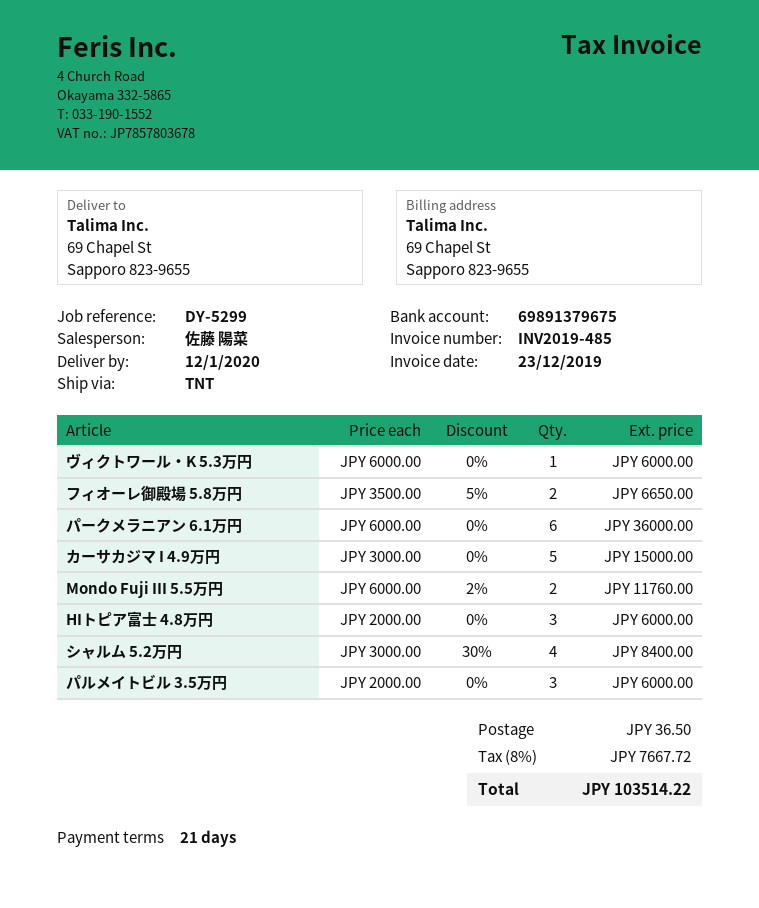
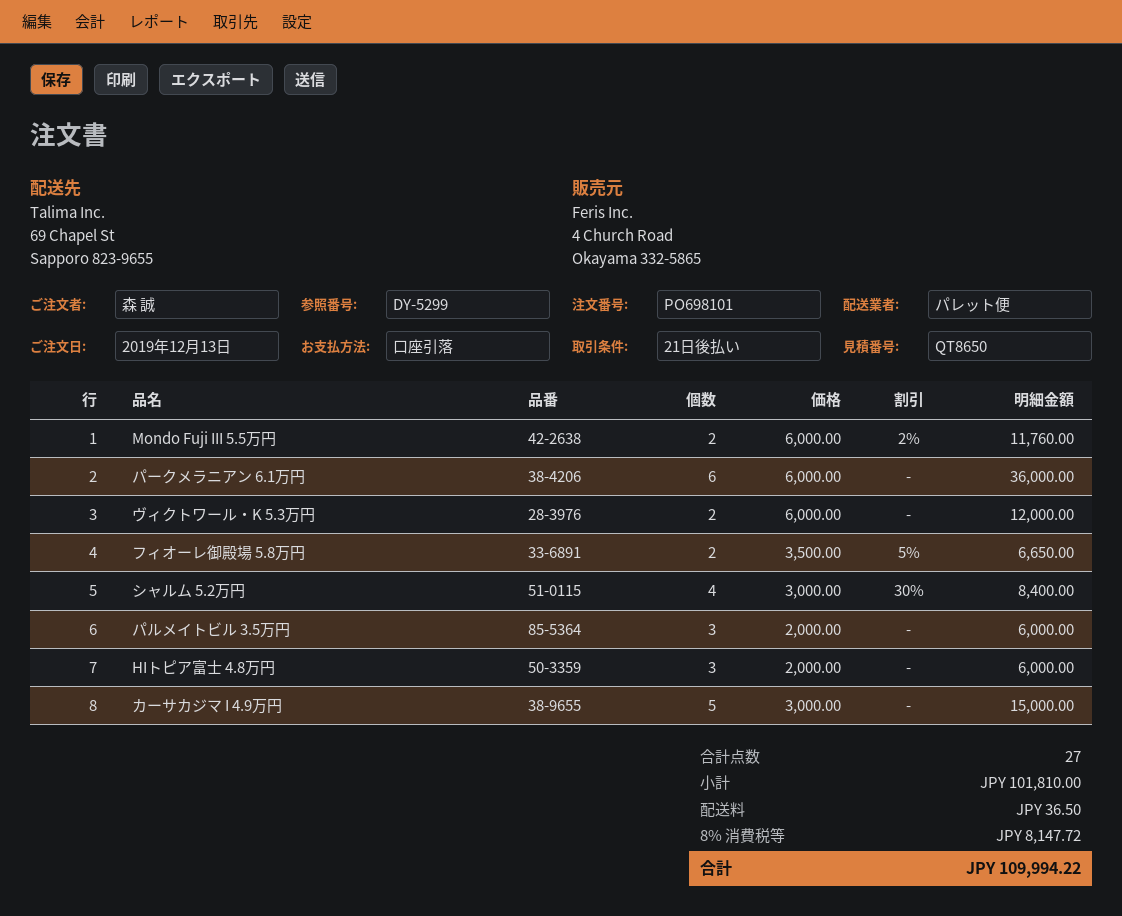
shipping method: TNT -> pallet freight
ヴィクトワール・K 5.3万円: 1 x 6000.00 = 6000.00 -> 2 x 6000.00 = 12000.00
tax: 8% = 7667.72 -> 8% = 8147.72
total: 103514.22 -> 109994.22

